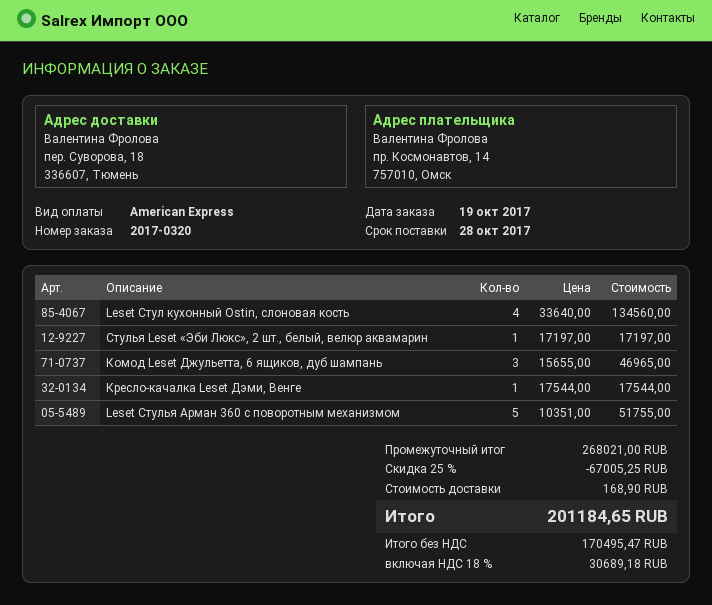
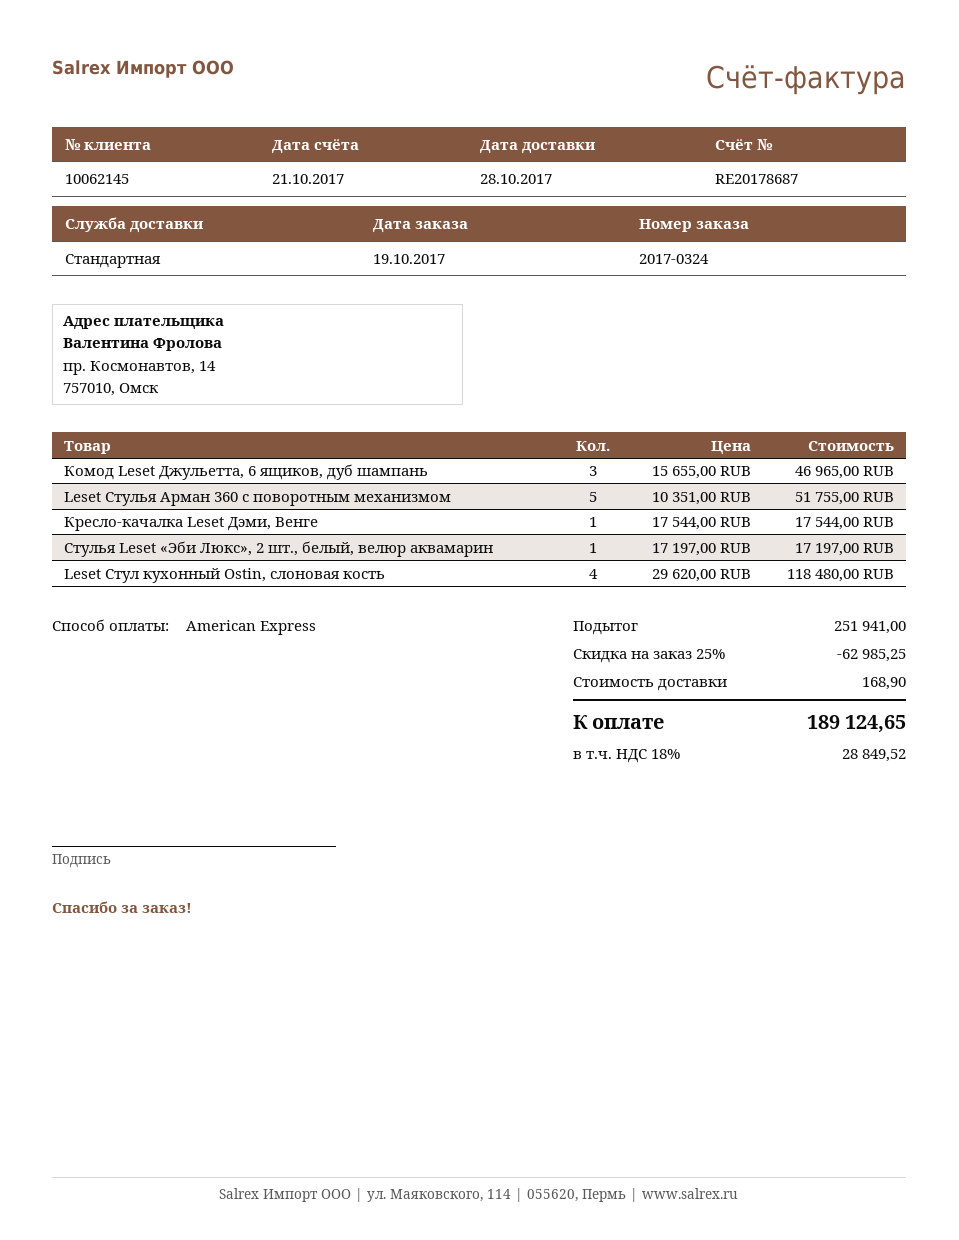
order number: 2017-0320 -> 2017-0324
Leset Стул кухонный Ostin, слоновая кость: 4 x 33640.00 = 134560.00 -> 4 x 29620.00 = 118480.00
subtotal: 268021.00 -> 251941.00
discount: 25% = 67005.25 -> 25% = 62985.25
tax: 18% = 30689.18 -> 18% = 28849.52
total: 201184.65 -> 189124.65

